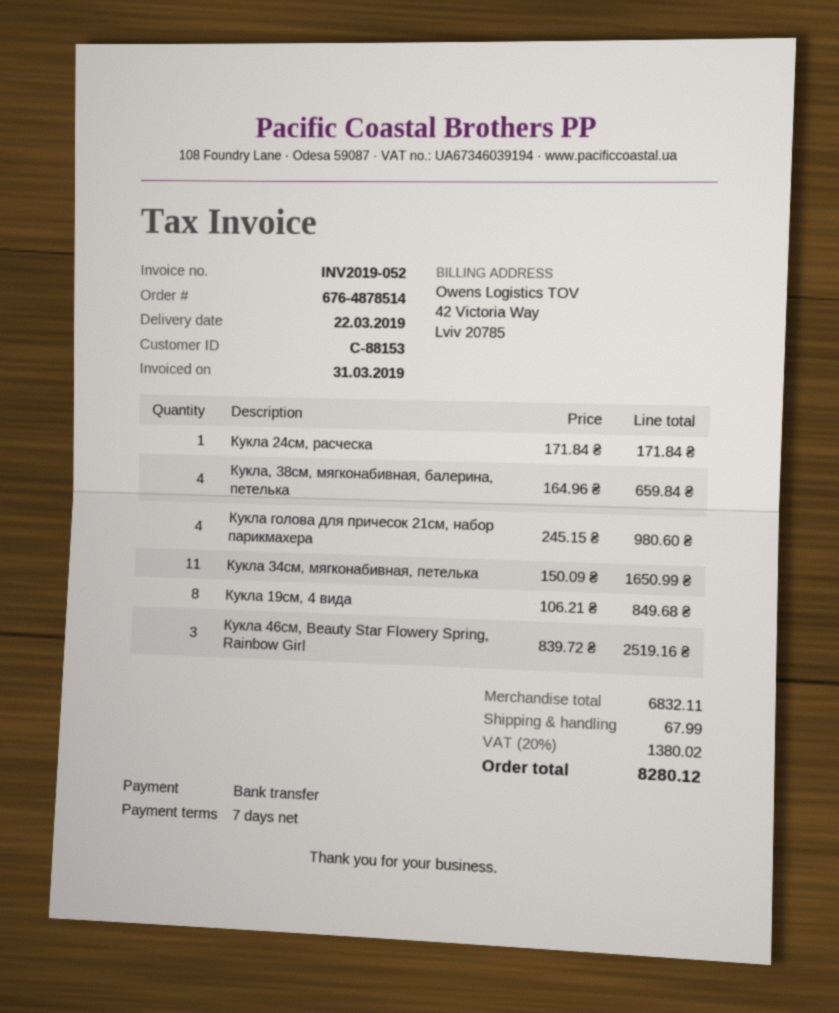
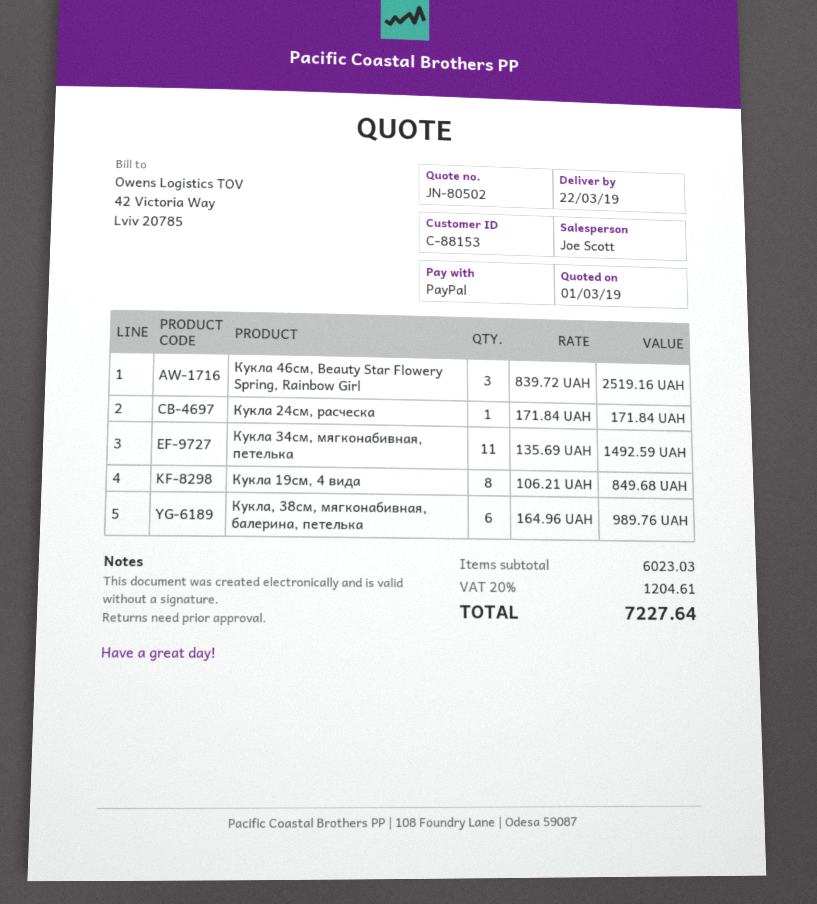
payment method: bank transfer -> PayPal
Кукла, 38см, мягконабивная, балерина, петелька: 4 x 164.96 = 659.84 -> 6 x 164.96 = 989.76
Кукла голова для причесок 21см, набор парикмахера: 4 x 245.15 = 980.60 -> none
Кукла 34см, мягконабивная, петелька: 11 x 150.09 = 1650.99 -> 11 x 135.69 = 1492.59
subtotal: 6832.11 -> 6023.03
shipping: 67.99 -> none
tax: 20% = 1380.02 -> 20% = 1204.61
total: 8280.12 -> 7227.64

